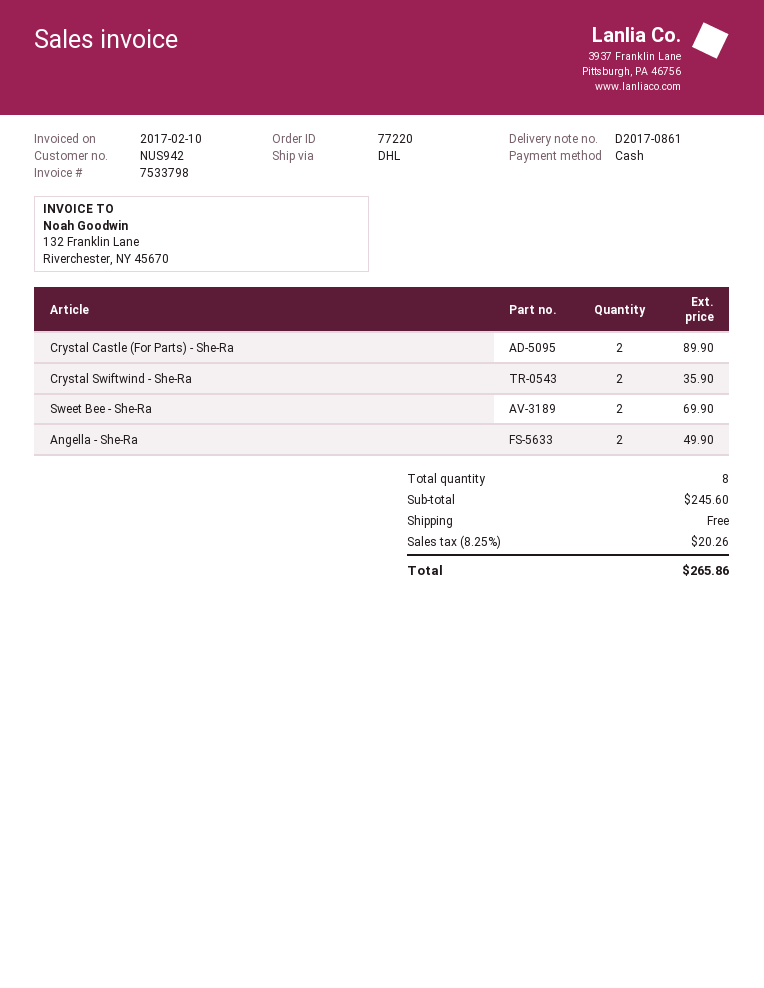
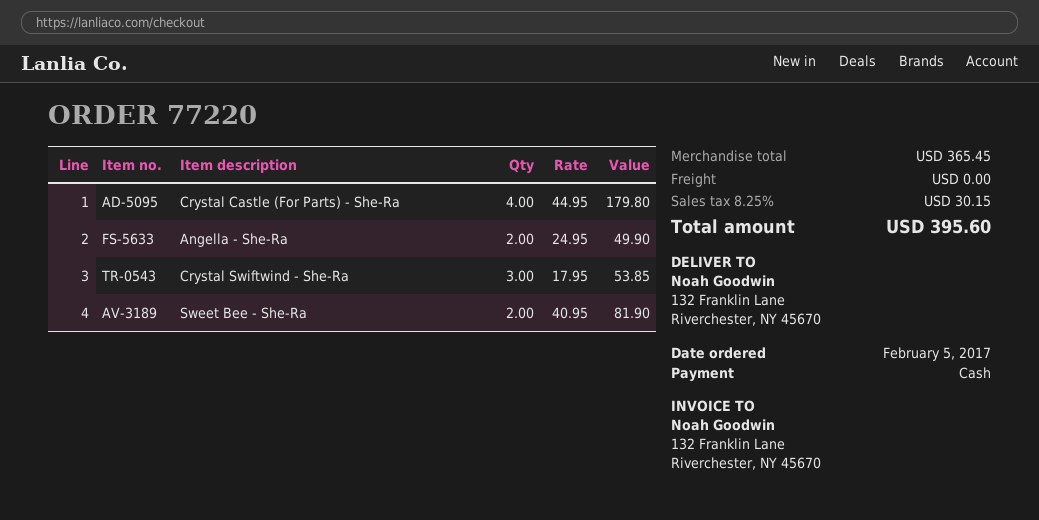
Crystal Castle (For Parts) - She-Ra: 2 for 89.90 -> 4 for 179.80
Crystal Swiftwind - She-Ra: 2 for 35.90 -> 3 for 53.85
Sweet Bee - She-Ra: 2 for 69.90 -> 2 for 81.90
subtotal: 245.60 -> 365.45
tax: 8.25% = 20.26 -> 8.25% = 30.15
total: 265.86 -> 395.60

